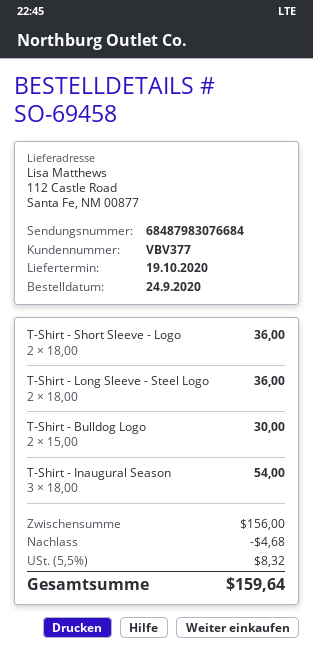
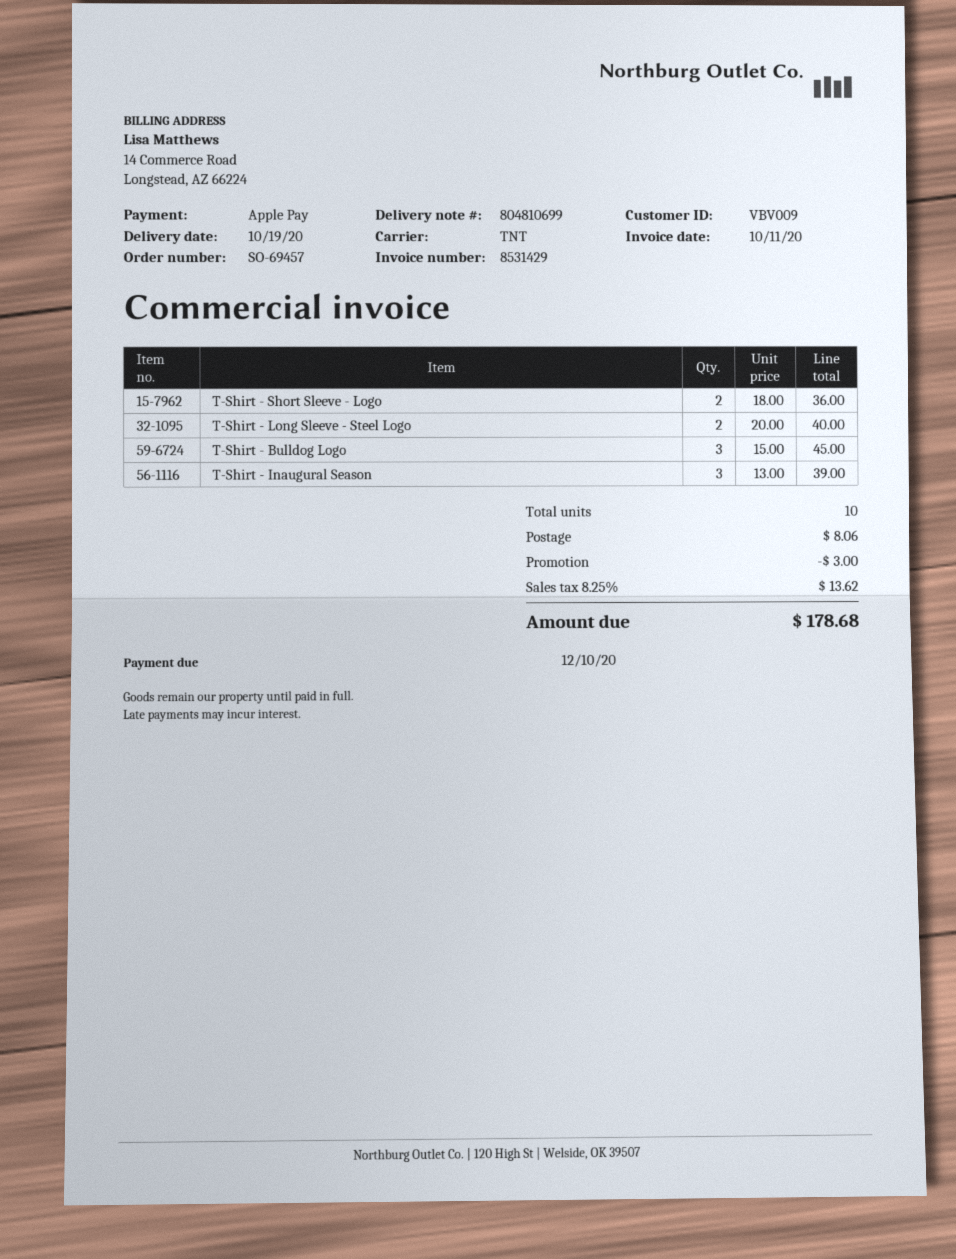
order number: SO-69458 -> SO-69457
customer number: VBV377 -> VBV009
T-Shirt - Long Sleeve - Steel Logo: 2 x 18.00 = 36.00 -> 2 x 20.00 = 40.00
T-Shirt - Bulldog Logo: 2 x 15.00 = 30.00 -> 3 x 15.00 = 45.00
T-Shirt - Inaugural Season: 3 x 18.00 = 54.00 -> 3 x 13.00 = 39.00
discount: 4.68 -> 3.00
shipping: none -> 8.06
tax: 5.5% = 8.32 -> 8.25% = 13.62
total: 159.64 -> 178.68

